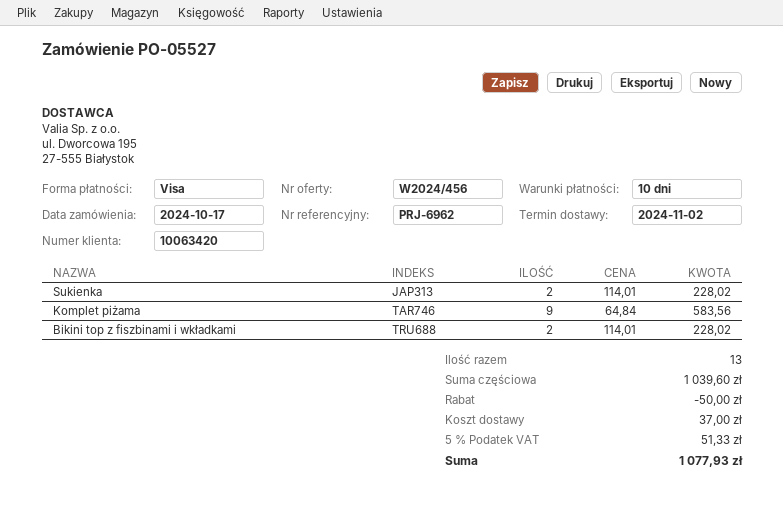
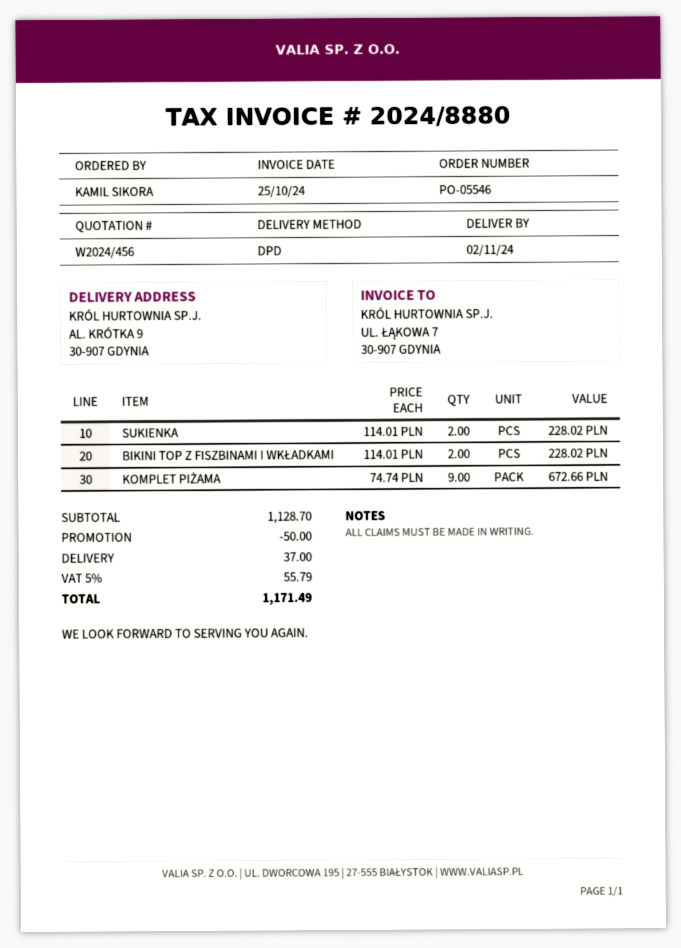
order number: PO-05527 -> PO-05546
Komplet piżama: 9 x 64.84 = 583.56 -> 9 x 74.74 = 672.66
subtotal: 1039.60 -> 1128.70
tax: 5% = 51.33 -> 5% = 55.79
total: 1077.93 -> 1171.49

